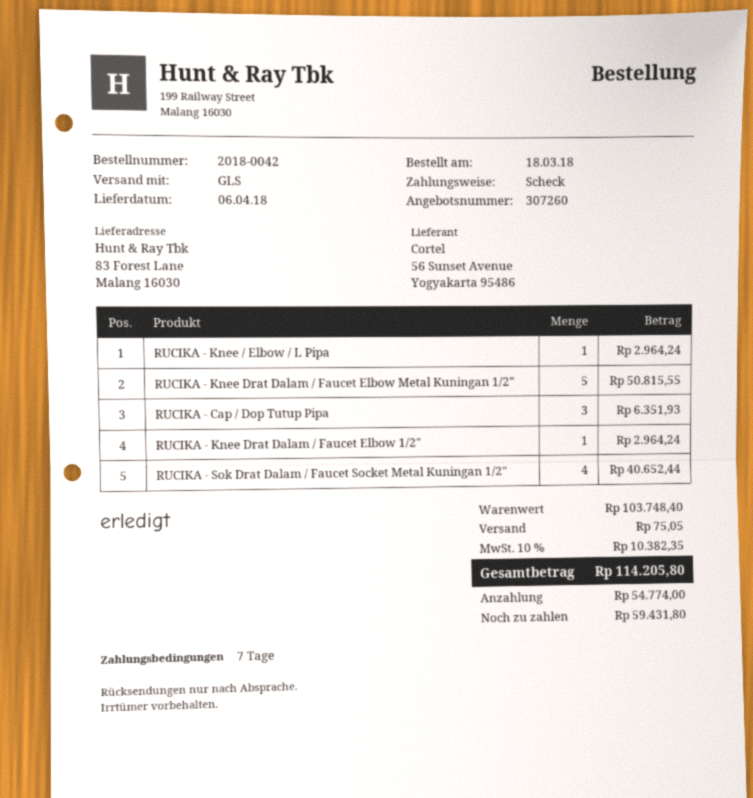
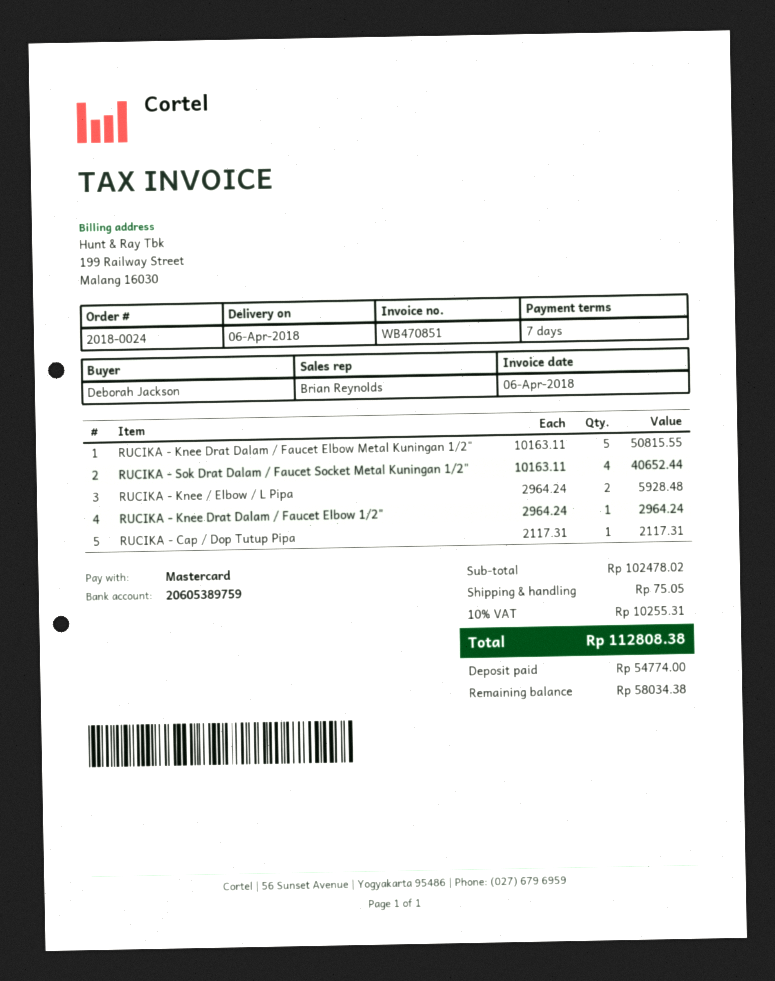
order number: 2018-0042 -> 2018-0024
payment method: cheque -> Mastercard
RUCIKA - Knee / Elbow / L Pipa: 1 for 2964.24 -> 2 for 5928.48
RUCIKA - Cap / Dop Tutup Pipa: 3 for 6351.93 -> 1 for 2117.31
subtotal: 103748.40 -> 102478.02
tax: 10% = 10382.35 -> 10% = 10255.31
total: 114205.80 -> 112808.38
balance: 59431.80 -> 58034.38

